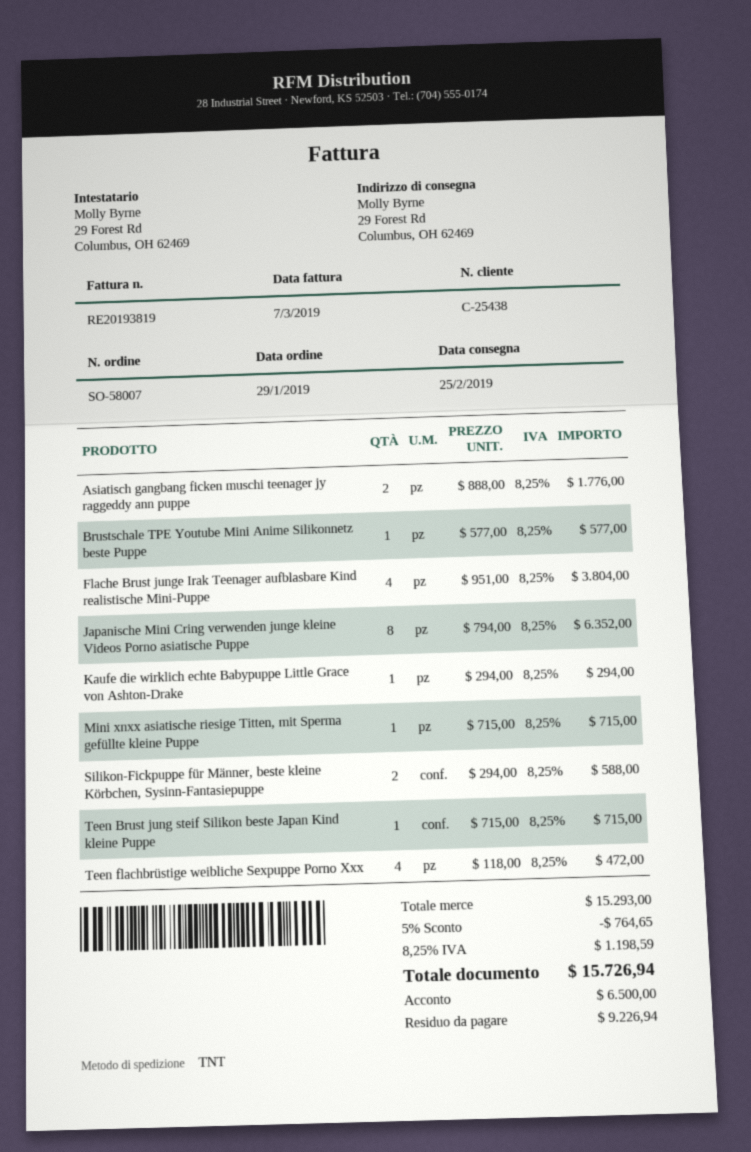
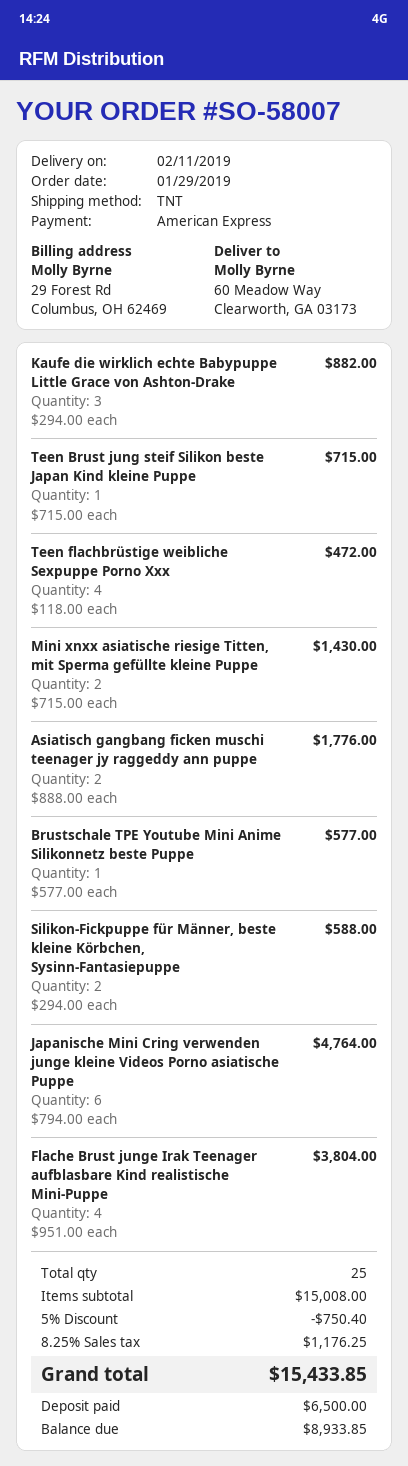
delivery date: 2019-02-25 -> 2019-02-11
ship to: 29 Forest Rd, Columbus, OH 62469 -> 60 Meadow Way, Clearworth, GA 03173
Japanische Mini Cring verwenden junge kleine Videos Porno asiatische Puppe: 8 x 794.00 = 6352.00 -> 6 x 794.00 = 4764.00
Kaufe die wirklich echte Babypuppe Little Grace von Ashton-Drake: 1 x 294.00 = 294.00 -> 3 x 294.00 = 882.00
Mini xnxx asiatische riesige Titten, mit Sperma gefüllte kleine Puppe: 1 x 715.00 = 715.00 -> 2 x 715.00 = 1430.00
subtotal: 15293.00 -> 15008.00
discount: 5% = 764.65 -> 5% = 750.40
tax: 8.25% = 1198.59 -> 8.25% = 1176.25
total: 15726.94 -> 15433.85
balance: 9226.94 -> 8933.85

